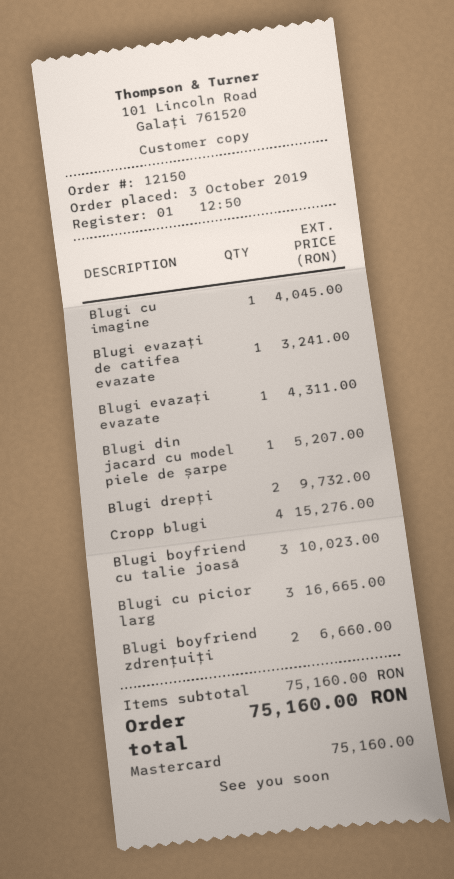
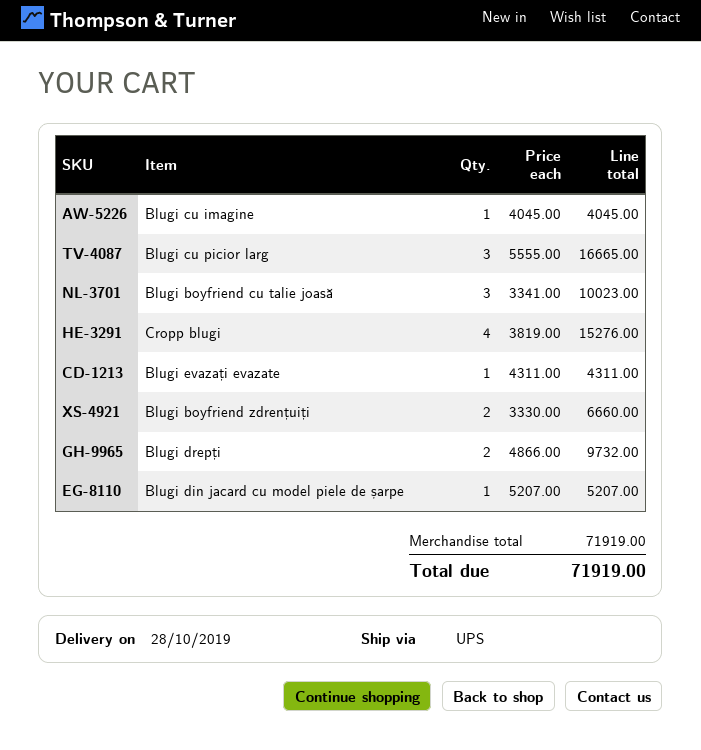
Blugi evazați de catifea evazate: 1 for 3241.00 -> none
subtotal: 75160.00 -> 71919.00
total: 75160.00 -> 71919.00

